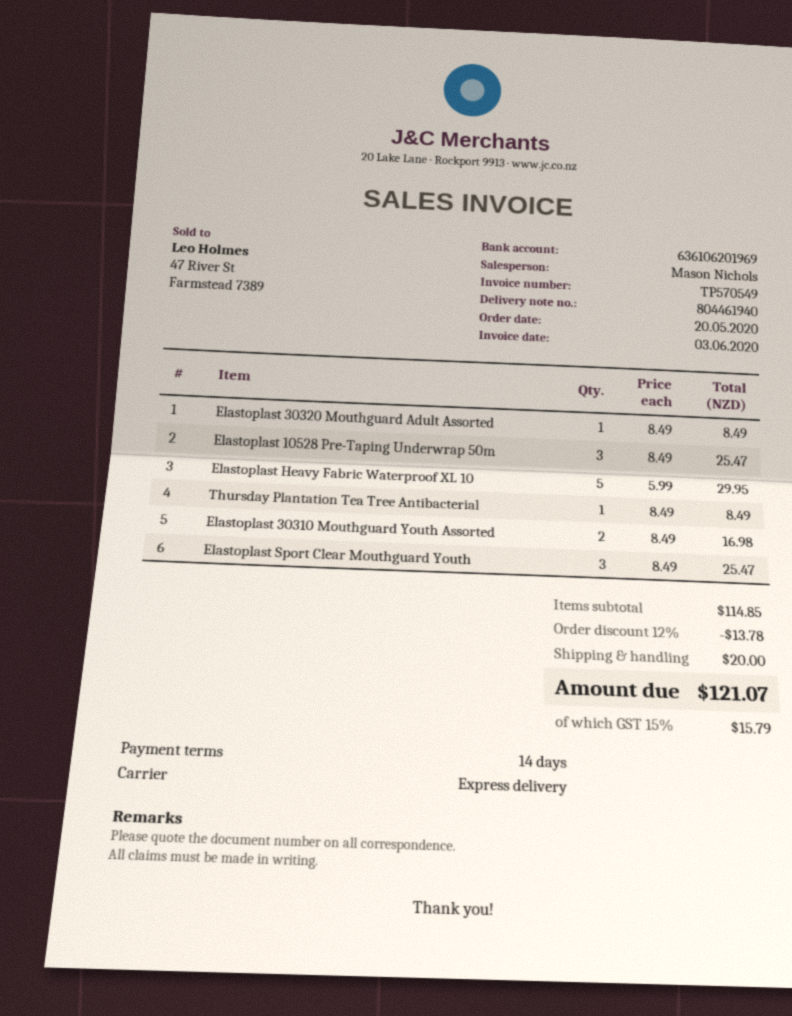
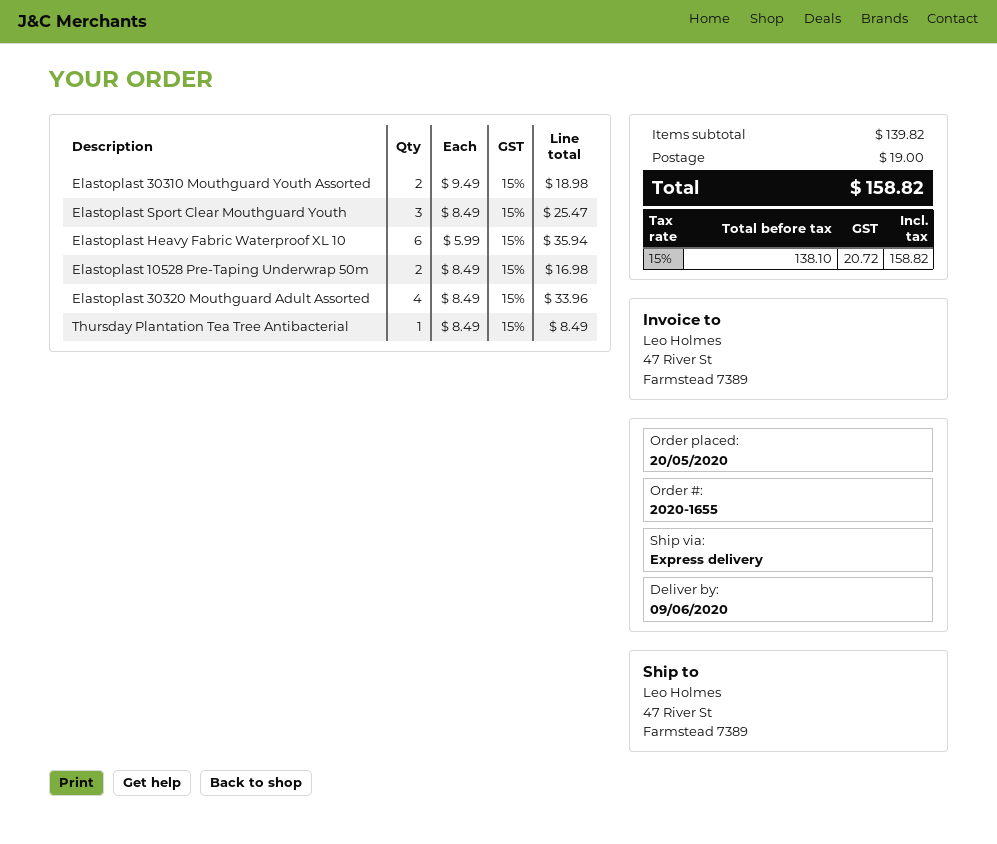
Elastoplast 30320 Mouthguard Adult Assorted: 1 x 8.49 = 8.49 -> 4 x 8.49 = 33.96
Elastoplast 10528 Pre-Taping Underwrap 50m: 3 x 8.49 = 25.47 -> 2 x 8.49 = 16.98
Elastoplast Heavy Fabric Waterproof XL 10: 5 x 5.99 = 29.95 -> 6 x 5.99 = 35.94
Elastoplast 30310 Mouthguard Youth Assorted: 2 x 8.49 = 16.98 -> 2 x 9.49 = 18.98
subtotal: 114.85 -> 139.82
discount: 12% = 13.78 -> none
shipping: 20.00 -> 19.00
tax: 15% = 15.79 -> 15% = 20.72
total: 121.07 -> 158.82

